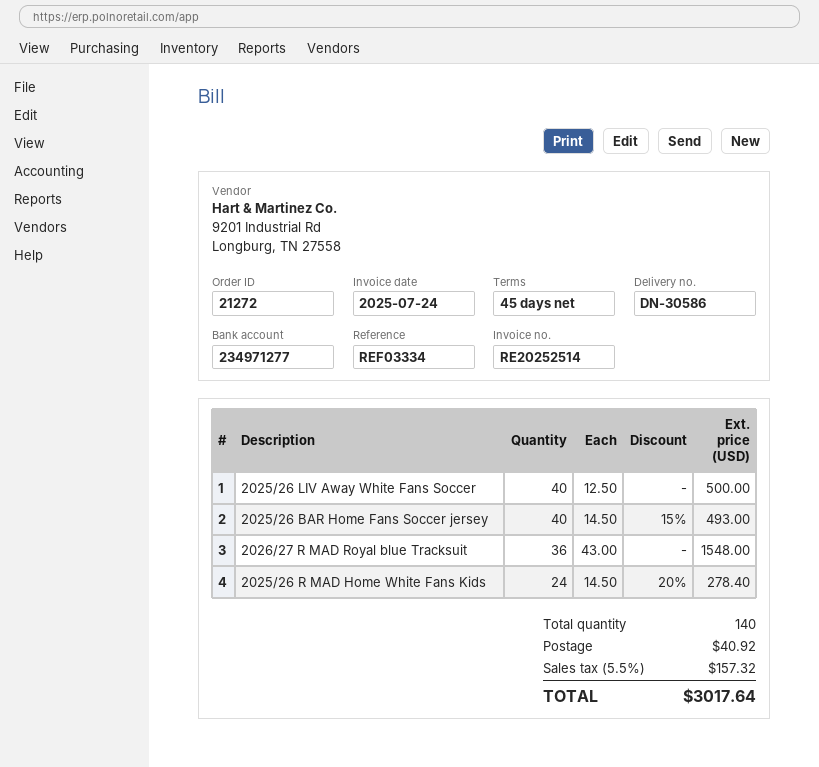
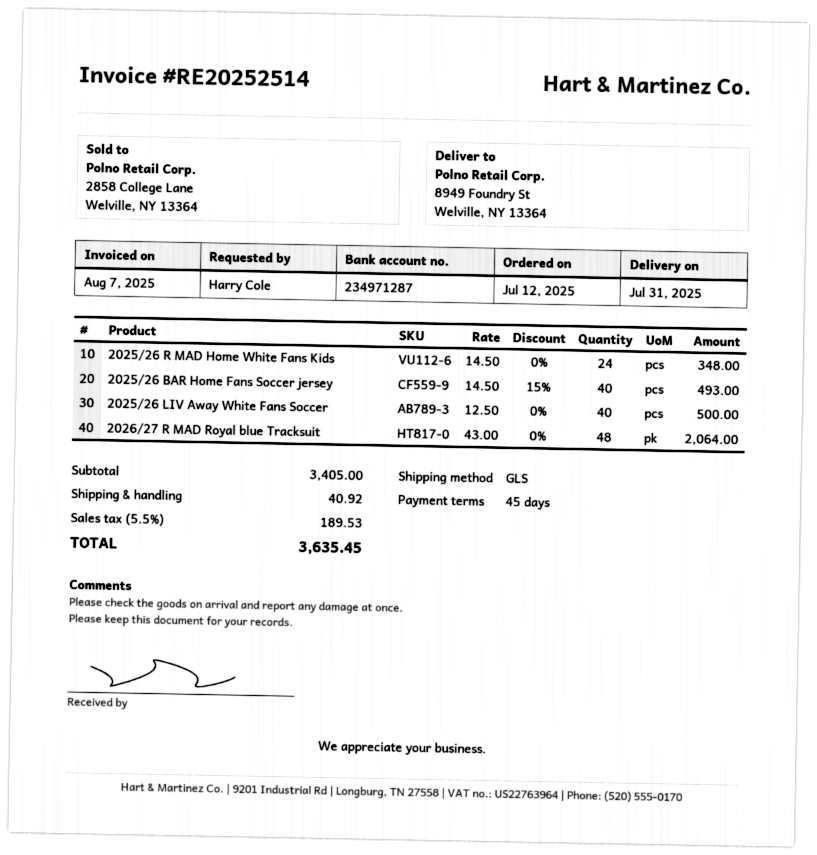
invoice date: 2025-07-24 -> 2025-08-07
bank account: 234971277 -> 234971287
2026/27 R MAD Royal blue Tracksuit: 36 x 43.00 = 1548.00 -> 48 x 43.00 = 2064.00
2025/26 R MAD Home White Fans Kids: 24 x 14.50 - 20% = 278.40 -> 24 x 14.50 = 348.00
tax: 5.5% = 157.32 -> 5.5% = 189.53
total: 3017.64 -> 3635.45

